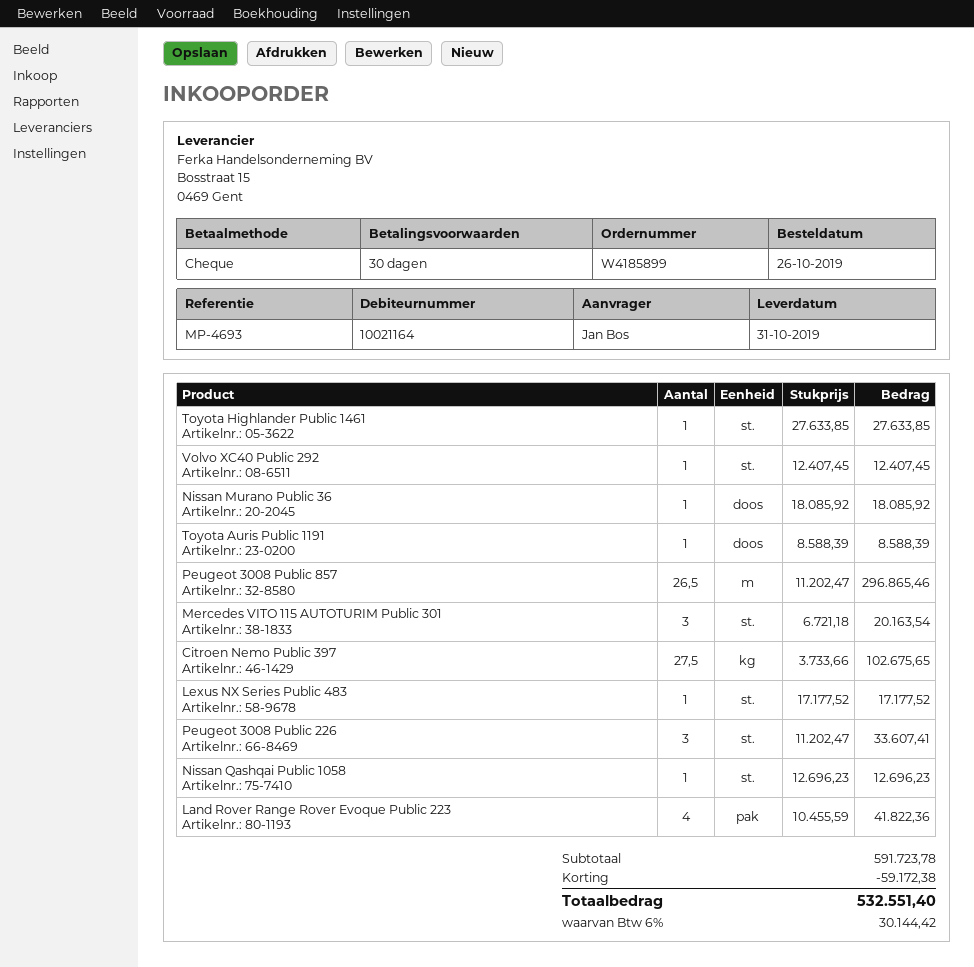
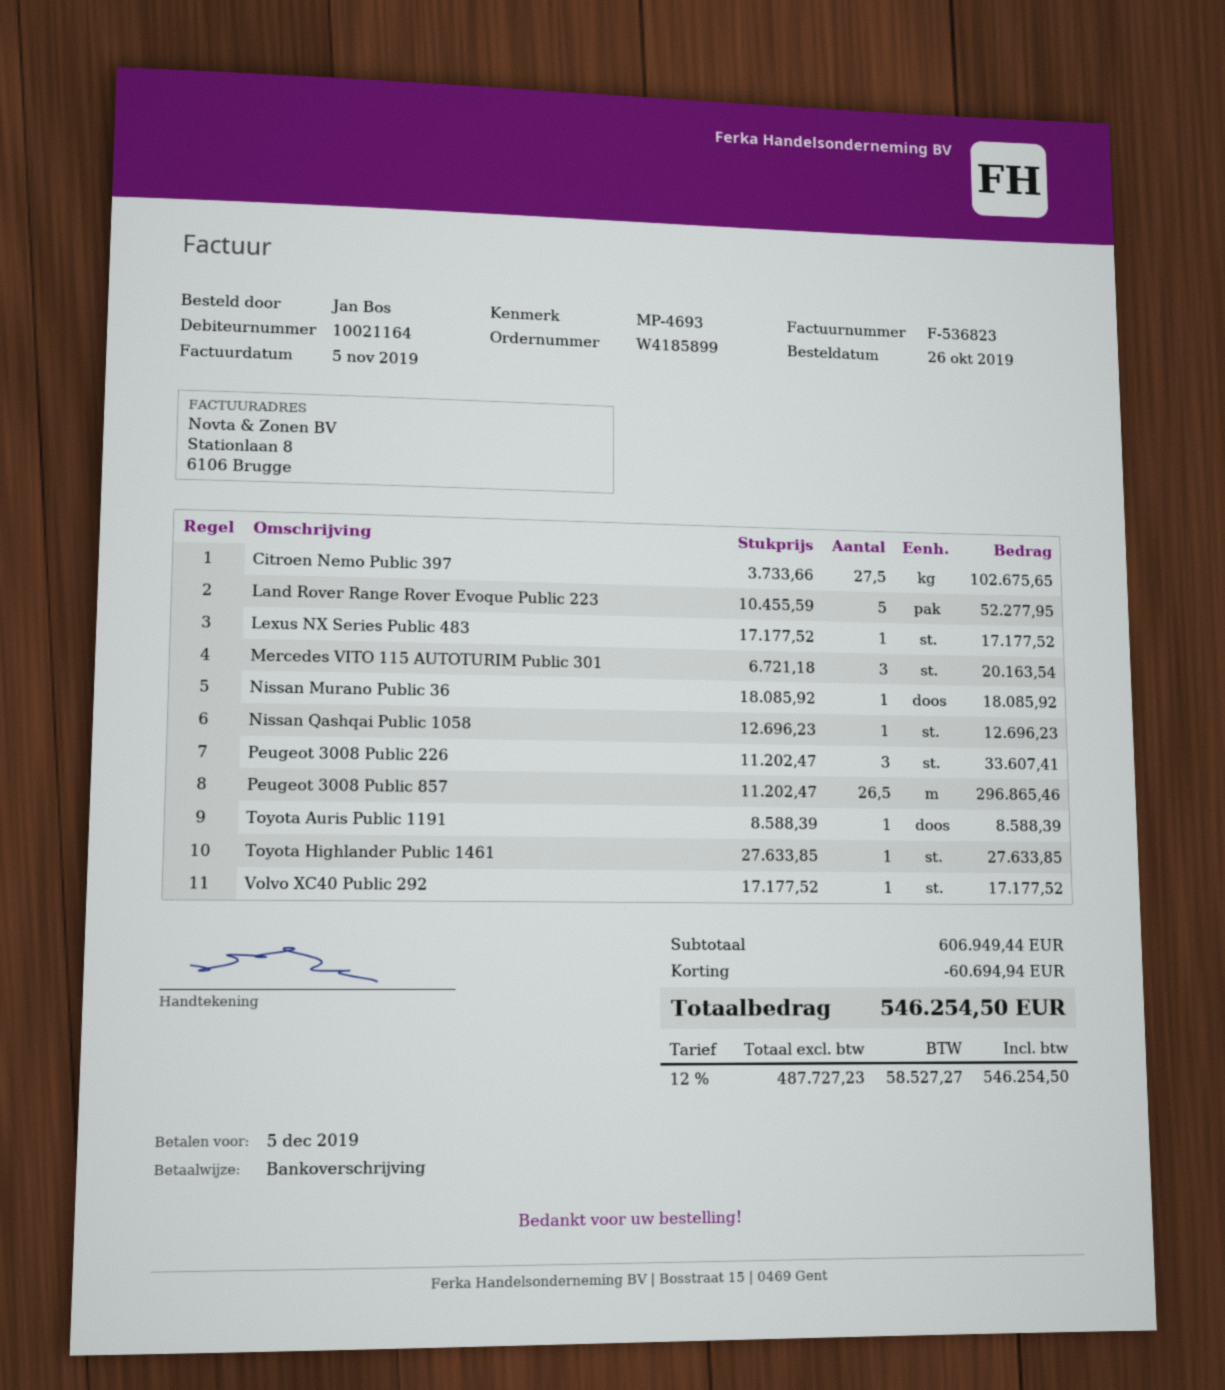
payment method: cheque -> bank transfer
Volvo XC40 Public 292: 1 x 12407.45 = 12407.45 -> 1 x 17177.52 = 17177.52
Land Rover Range Rover Evoque Public 223: 4 x 10455.59 = 41822.36 -> 5 x 10455.59 = 52277.95
subtotal: 591723.78 -> 606949.44
discount: 59172.38 -> 60694.94
tax: 6% = 30144.42 -> 12% = 58527.27
total: 532551.40 -> 546254.50

